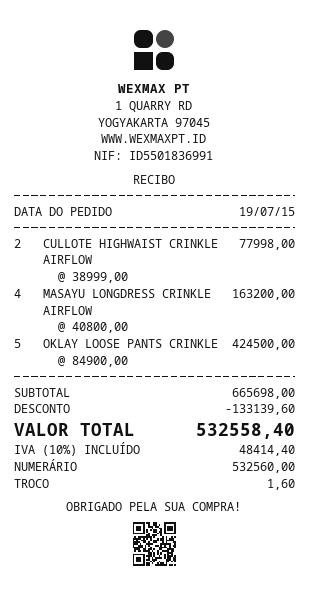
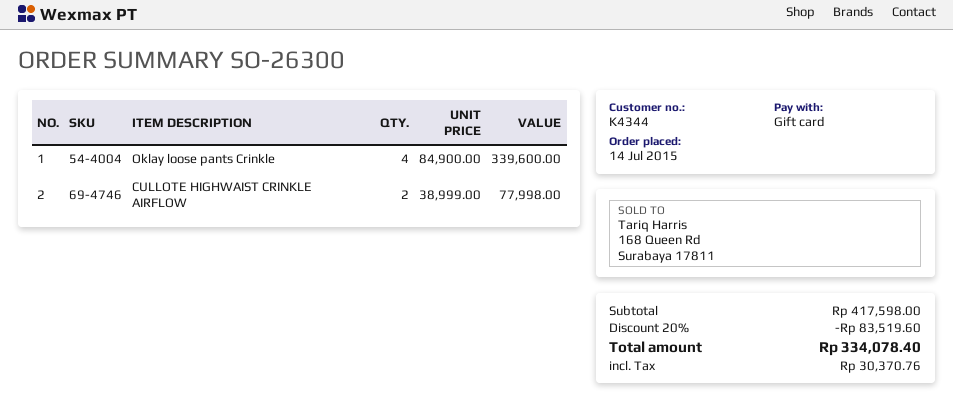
order date: 2015-07-19 -> 2015-07-14
payment method: cash -> gift card
MASAYU LONGDRESS CRINKLE AIRFLOW: 4 x 40800.00 = 163200.00 -> none
OKLAY LOOSE PANTS CRINKLE: 5 x 84900.00 = 424500.00 -> 4 x 84900.00 = 339600.00
subtotal: 665698.00 -> 417598.00
discount: 133139.60 -> 83519.60
tax: 48414.40 -> 30370.76
total: 532558.40 -> 334078.40

